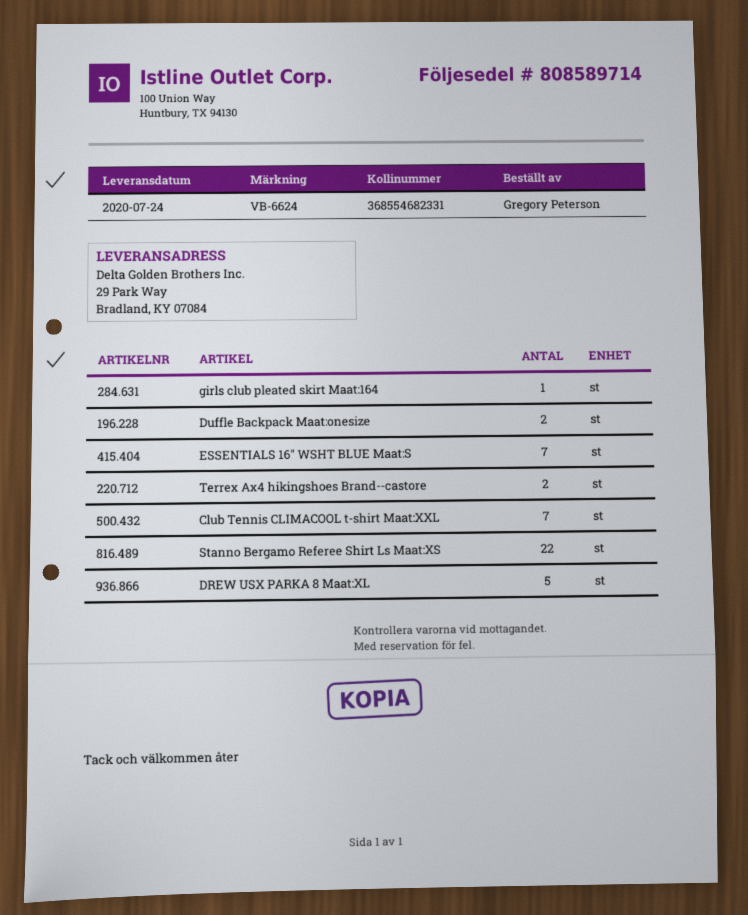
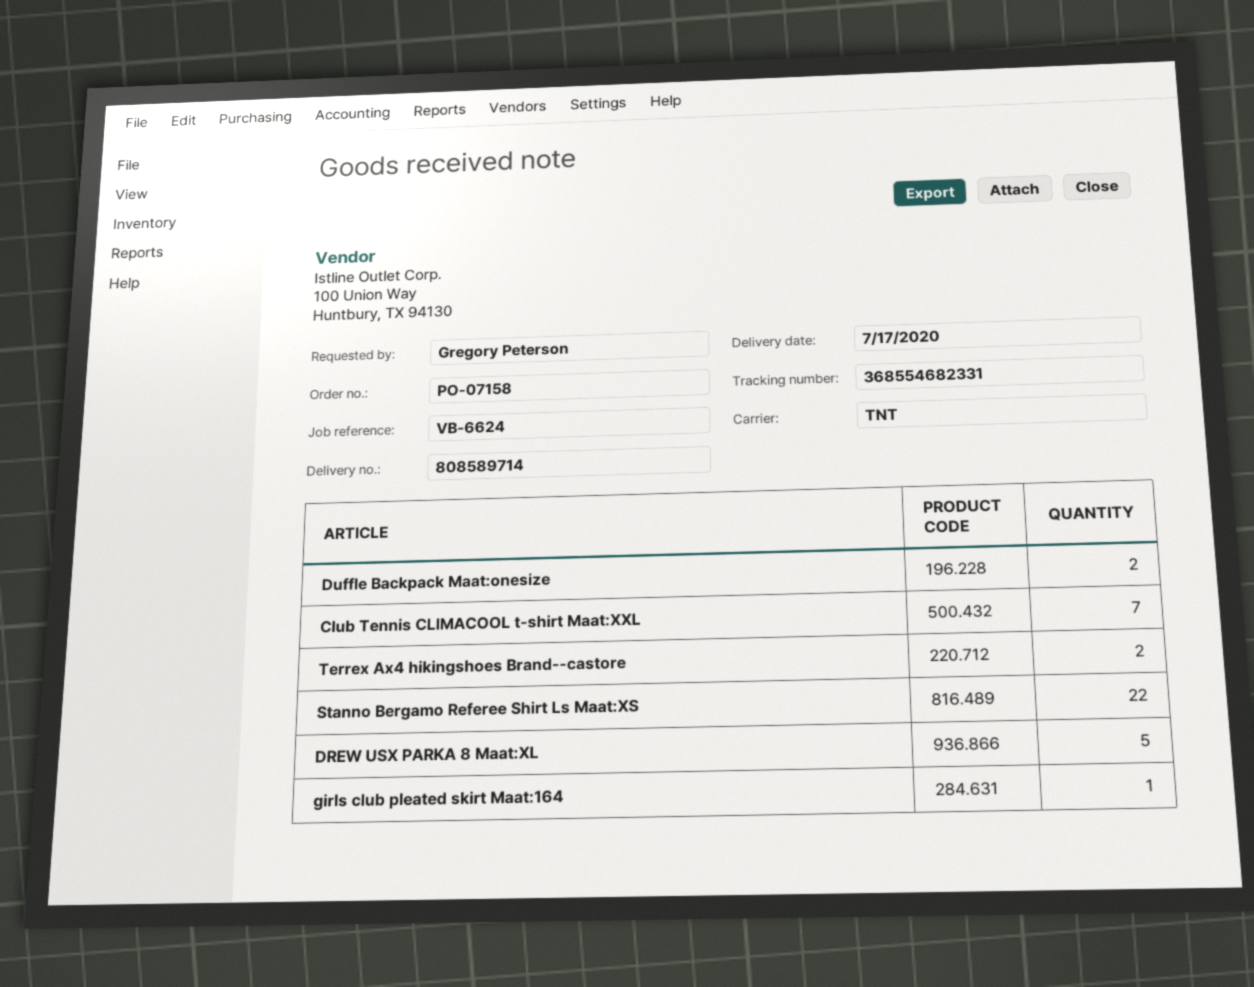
delivery date: 2020-07-24 -> 2020-07-17
ESSENTIALS 16" WSHT BLUE Maat:S: 7 -> none

